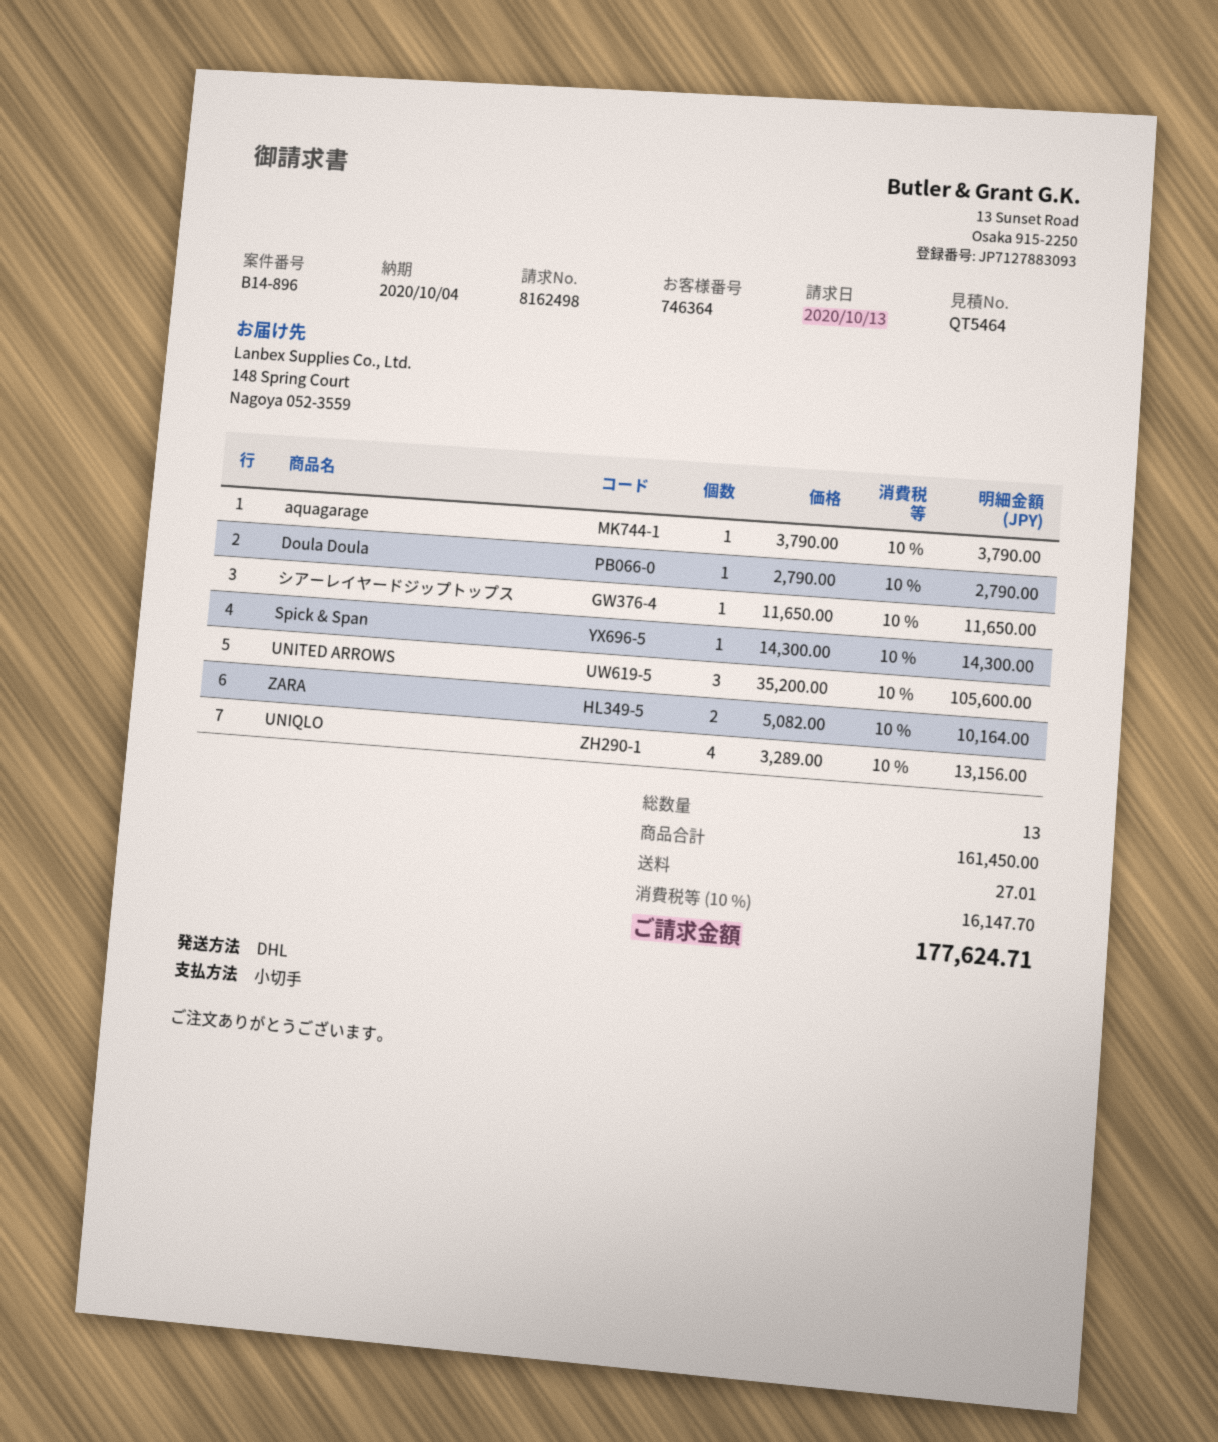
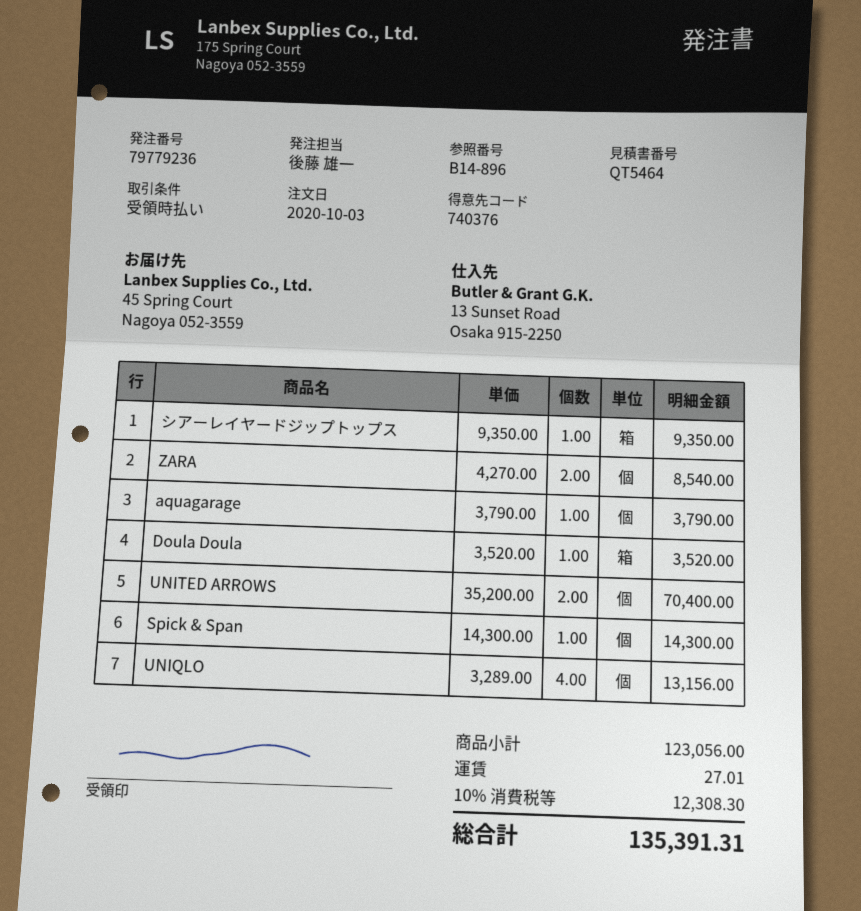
customer number: 746364 -> 740376
ship to: 148 Spring Court, Nagoya 052-3559 -> 45 Spring Court, Nagoya 052-3559
Doula Doula: 1 x 2790.00 = 2790.00 -> 1 x 3520.00 = 3520.00
シアーレイヤードジップトップス: 1 x 11650.00 = 11650.00 -> 1 x 9350.00 = 9350.00
UNITED ARROWS: 3 x 35200.00 = 105600.00 -> 2 x 35200.00 = 70400.00
ZARA: 2 x 5082.00 = 10164.00 -> 2 x 4270.00 = 8540.00
subtotal: 161450.00 -> 123056.00
tax: 10% = 16147.70 -> 10% = 12308.30
total: 177624.71 -> 135391.31

